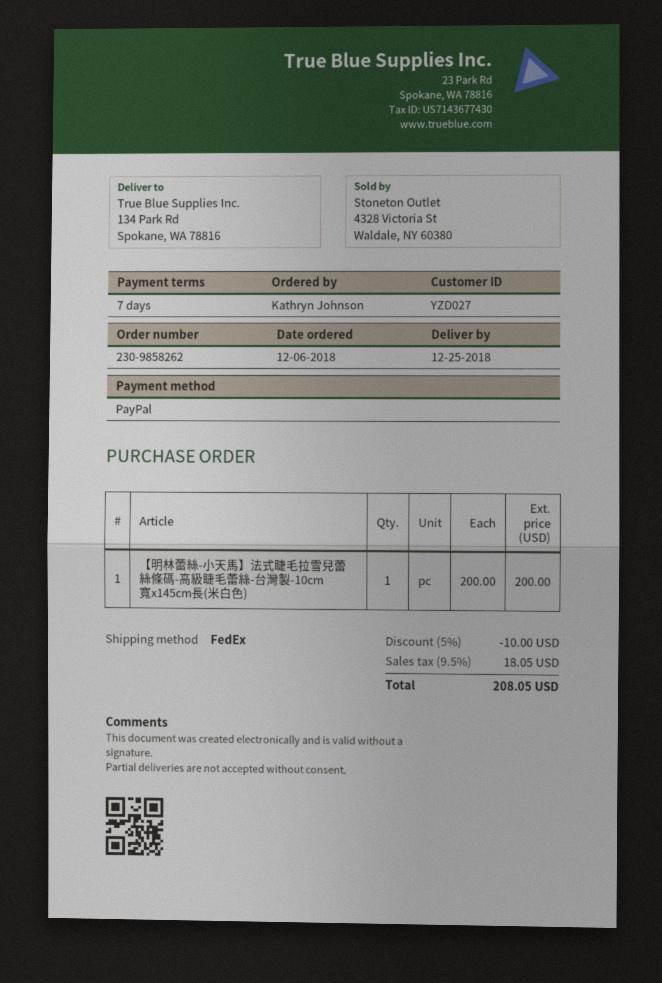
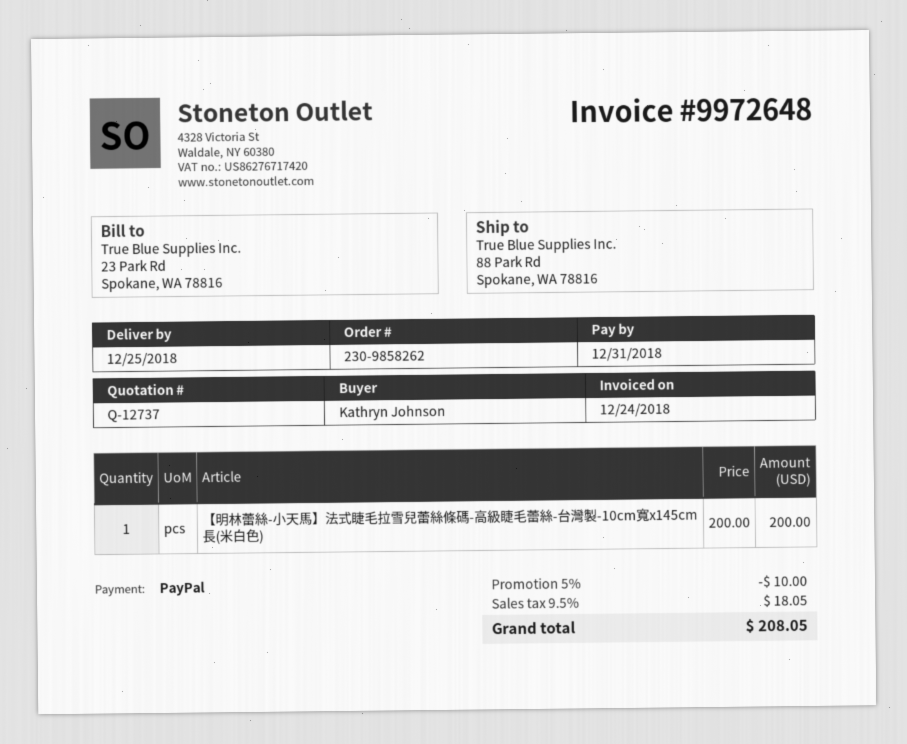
ship to: 134 Park Rd, Spokane, WA 78816 -> 88 Park Rd, Spokane, WA 78816

